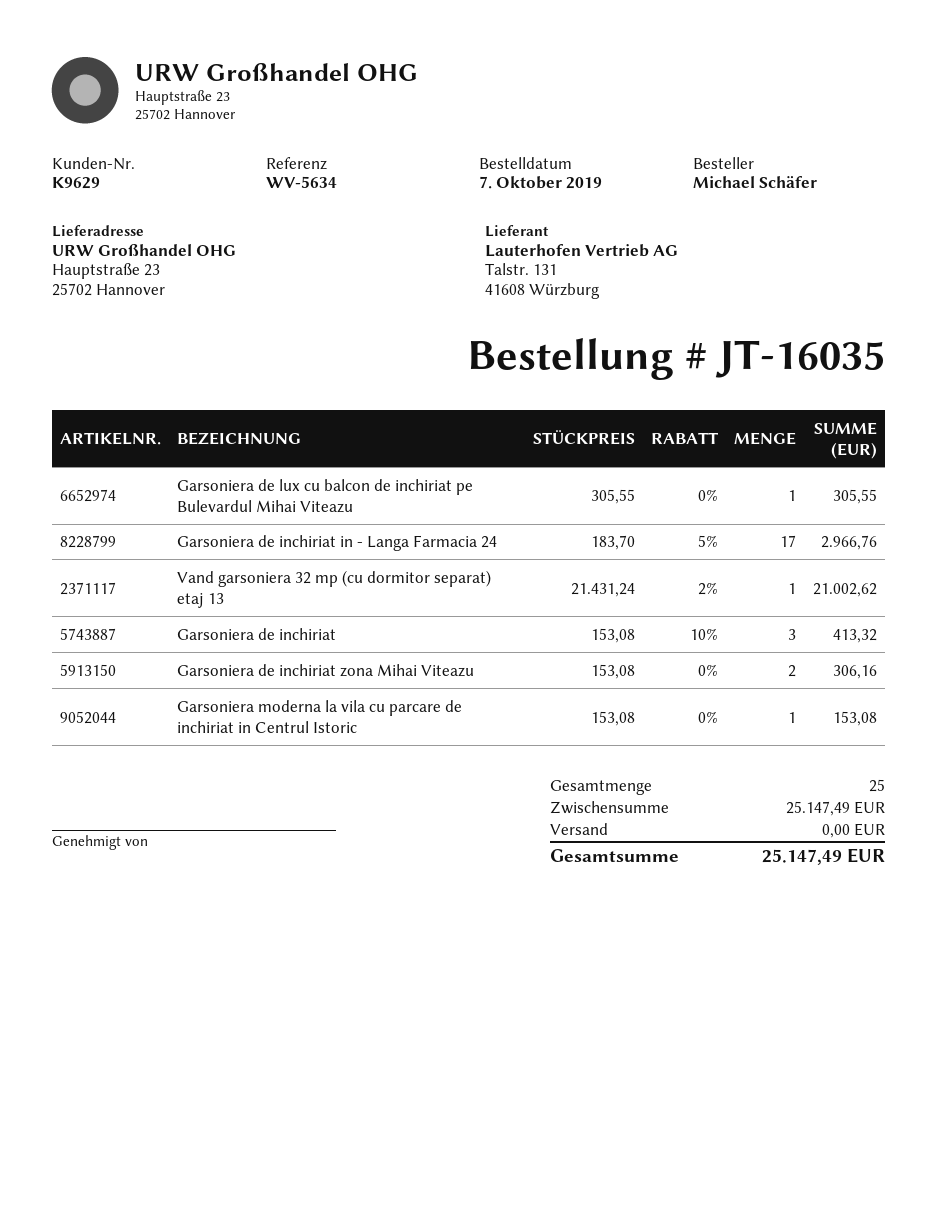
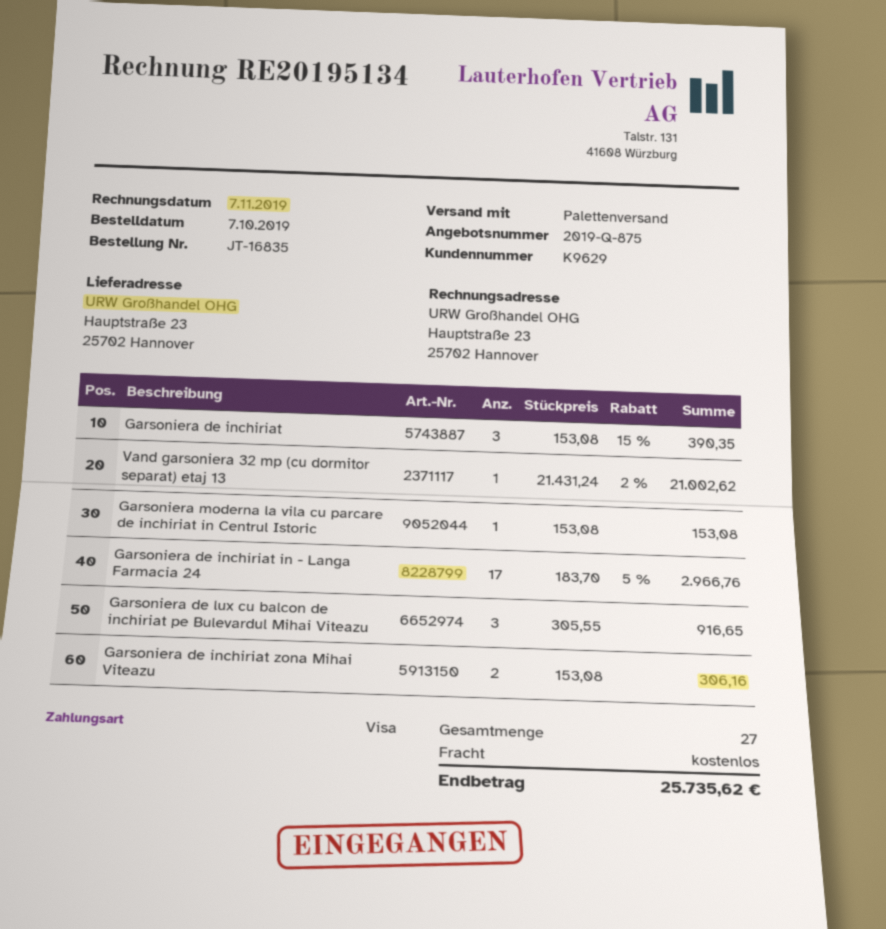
order number: JT-16035 -> JT-16835
Garsoniera de lux cu balcon de inchiriat pe Bulevardul Mihai Viteazu: 1 x 305.55 = 305.55 -> 3 x 305.55 = 916.65
Garsoniera de inchiriat: 3 x 153.08 - 10% = 413.32 -> 3 x 153.08 - 15% = 390.35
total quantity: 25 -> 27
total: 25147.49 -> 25735.62

